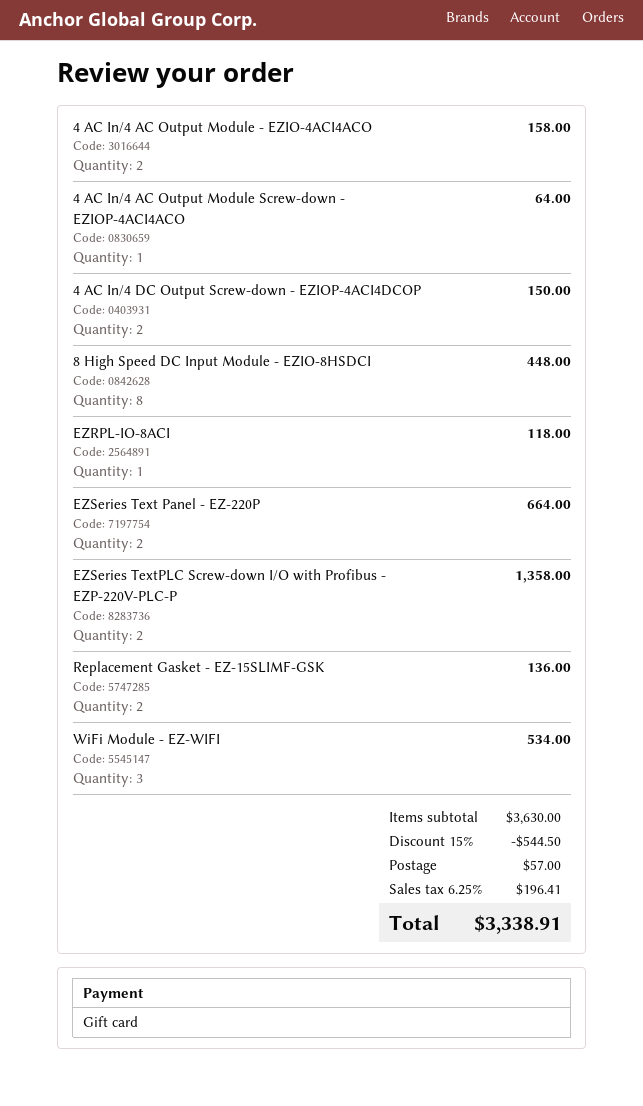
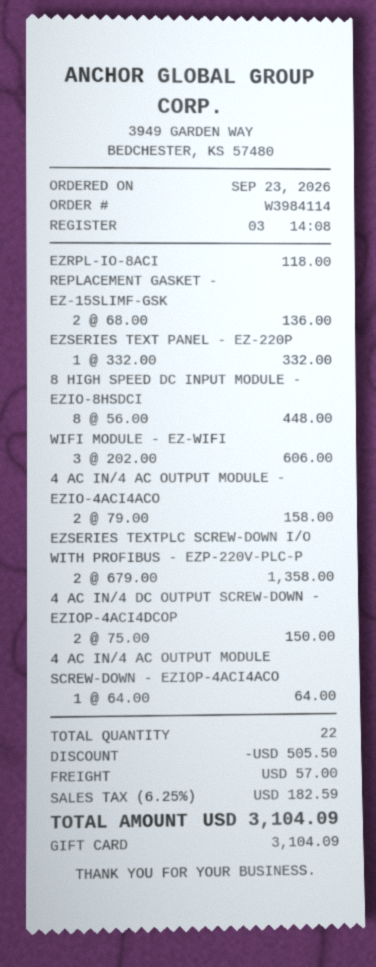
EZSeries Text Panel - EZ-220P: 2 for 664.00 -> 1 for 332.00
WiFi Module - EZ-WIFI: 3 for 534.00 -> 3 for 606.00
discount: 544.50 -> 505.50
tax: 6.25% = 196.41 -> 6.25% = 182.59
total: 3338.91 -> 3104.09

